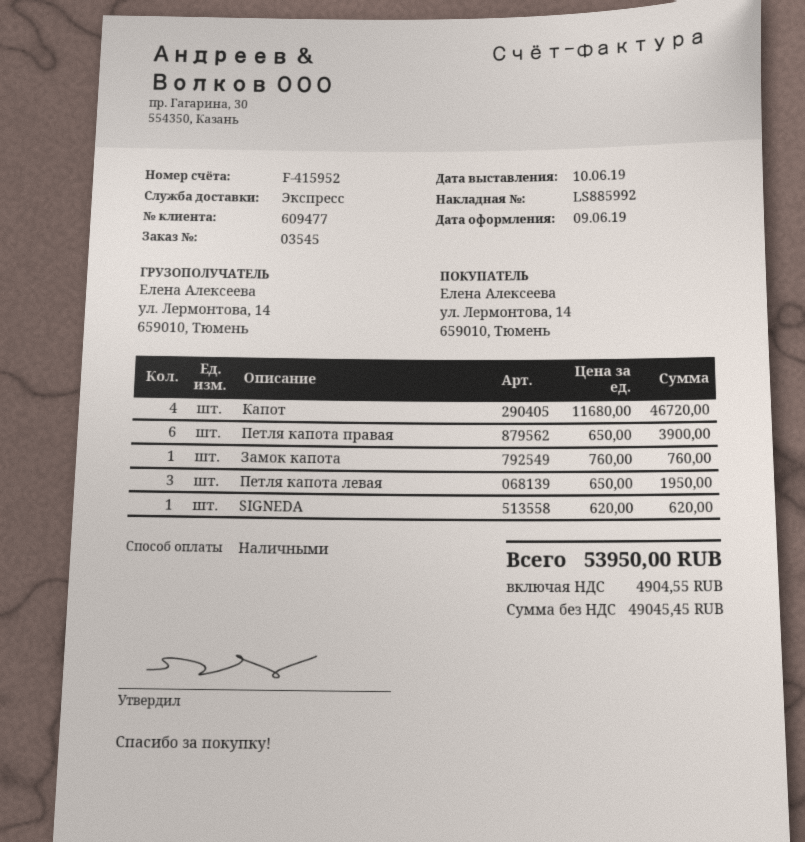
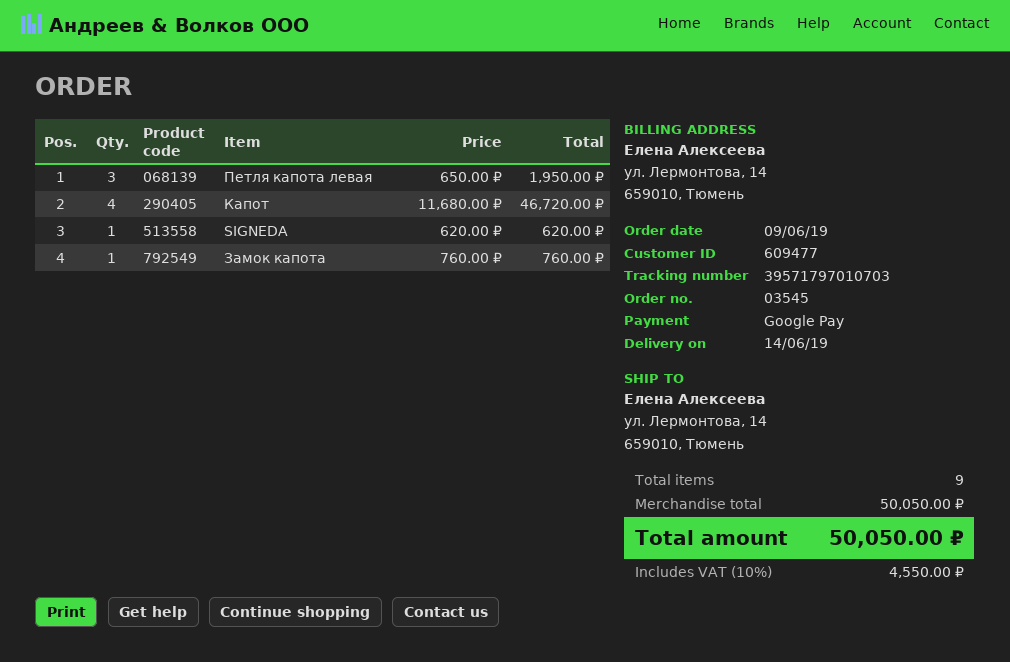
payment method: cash -> Google Pay
Петля капота правая: 6 x 650.00 = 3900.00 -> none
tax: 4904.55 -> 4550.00
total: 53950.00 -> 50050.00

